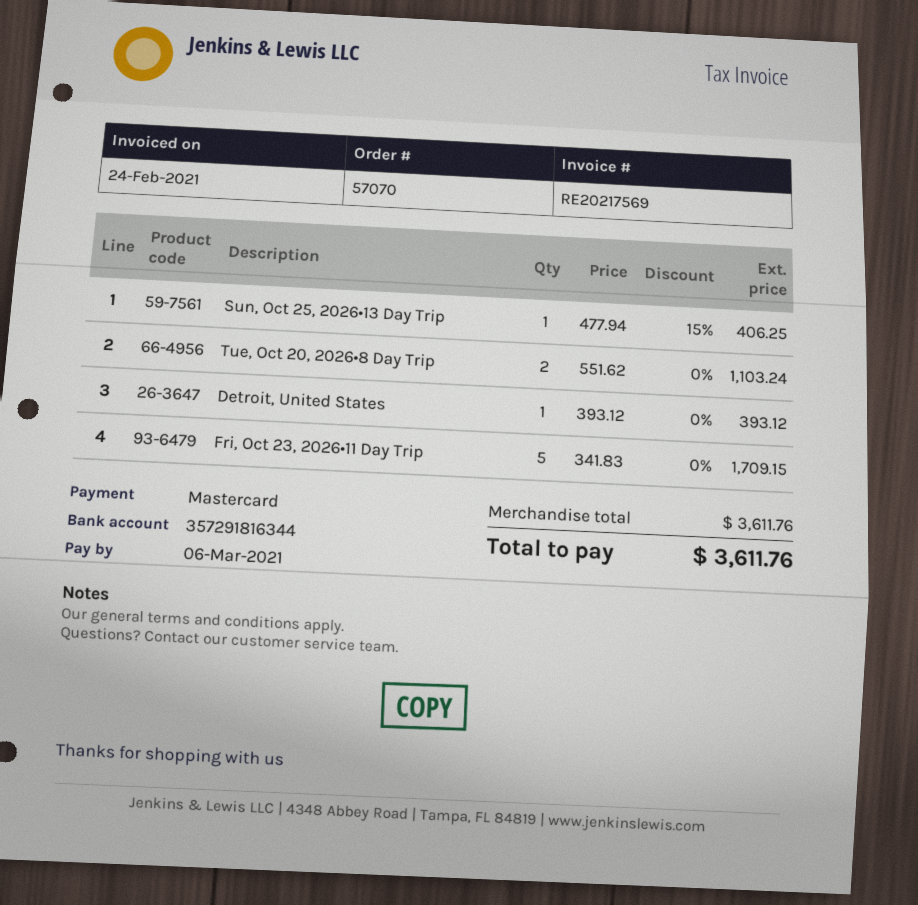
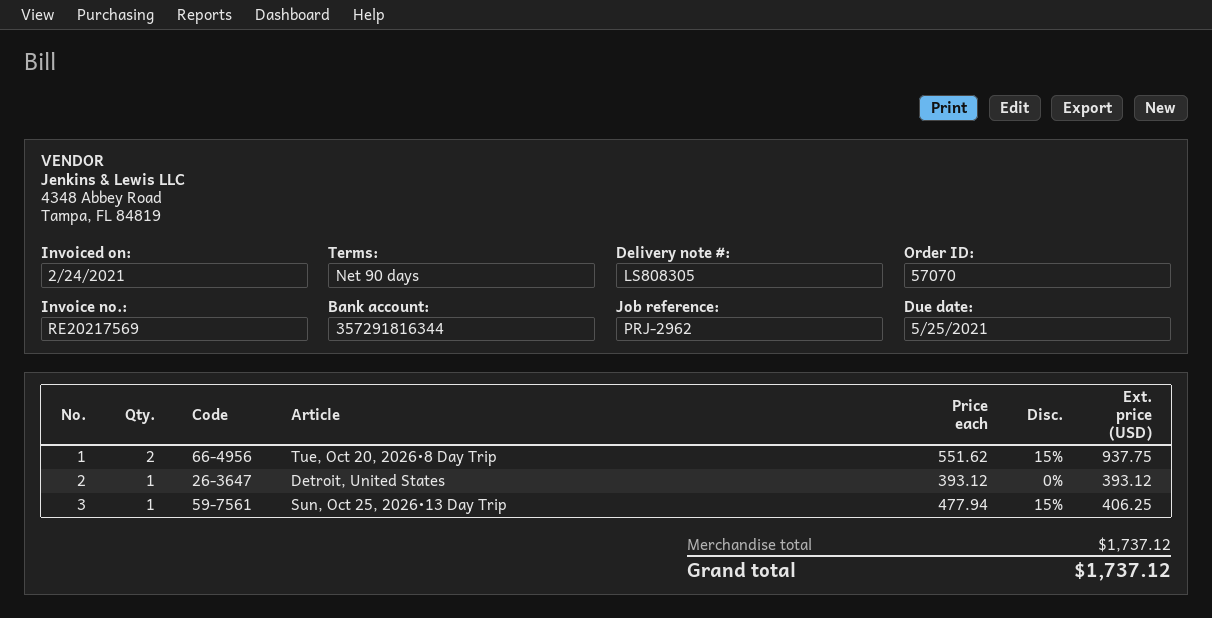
due date: 2021-03-06 -> 2021-05-25
Tue, Oct 20, 2026•8 Day Trip: 2 x 551.62 = 1103.24 -> 2 x 551.62 - 15% = 937.75
Fri, Oct 23, 2026•11 Day Trip: 5 x 341.83 = 1709.15 -> none
subtotal: 3611.76 -> 1737.12
total: 3611.76 -> 1737.12

